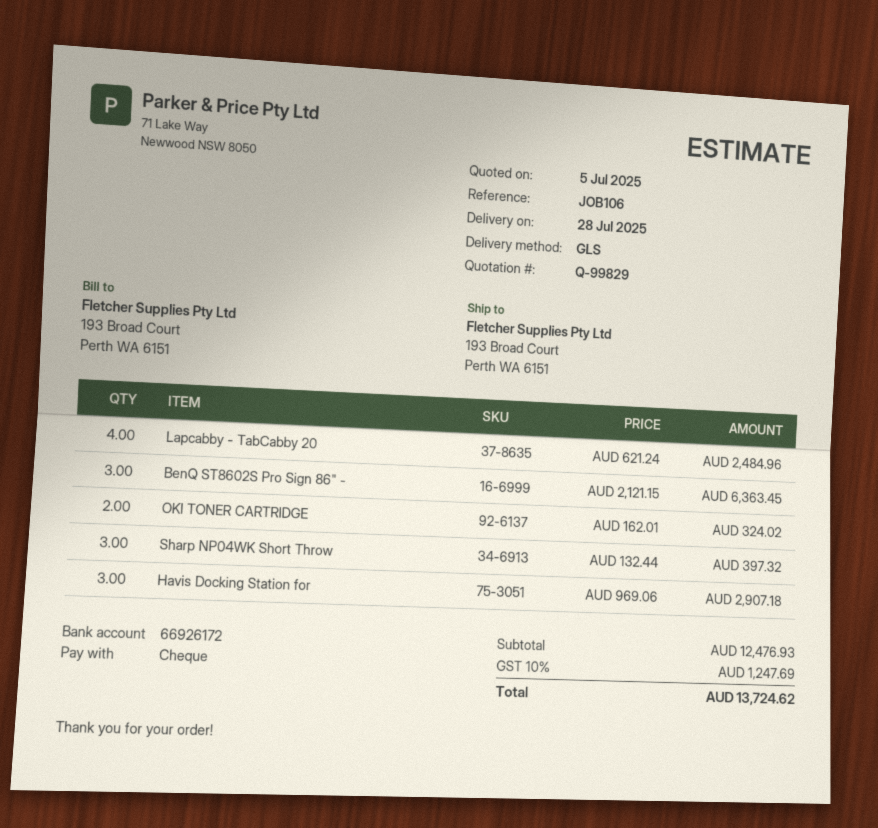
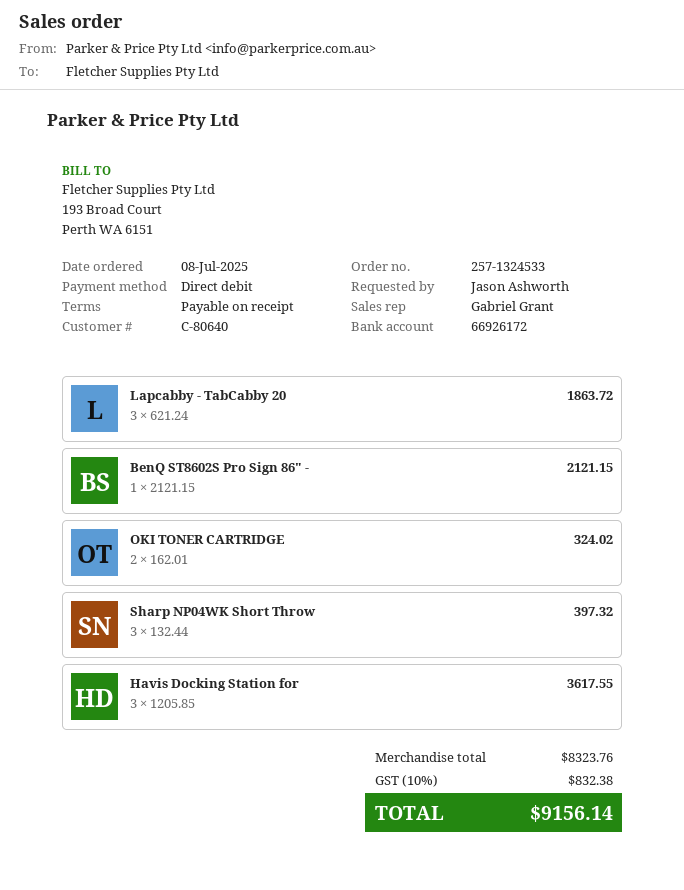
payment method: cheque -> direct debit
Lapcabby - TabCabby 20: 4 x 621.24 = 2484.96 -> 3 x 621.24 = 1863.72
BenQ ST8602S Pro Sign 86" -: 3 x 2121.15 = 6363.45 -> 1 x 2121.15 = 2121.15
Havis Docking Station for: 3 x 969.06 = 2907.18 -> 3 x 1205.85 = 3617.55
subtotal: 12476.93 -> 8323.76
tax: 10% = 1247.69 -> 10% = 832.38
total: 13724.62 -> 9156.14

